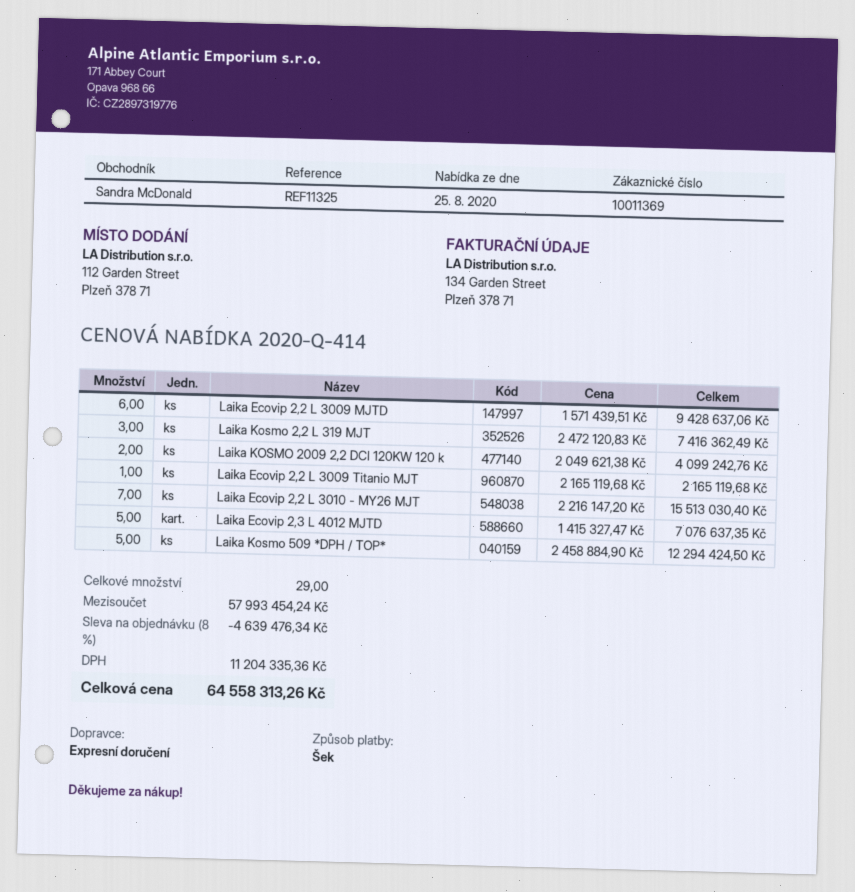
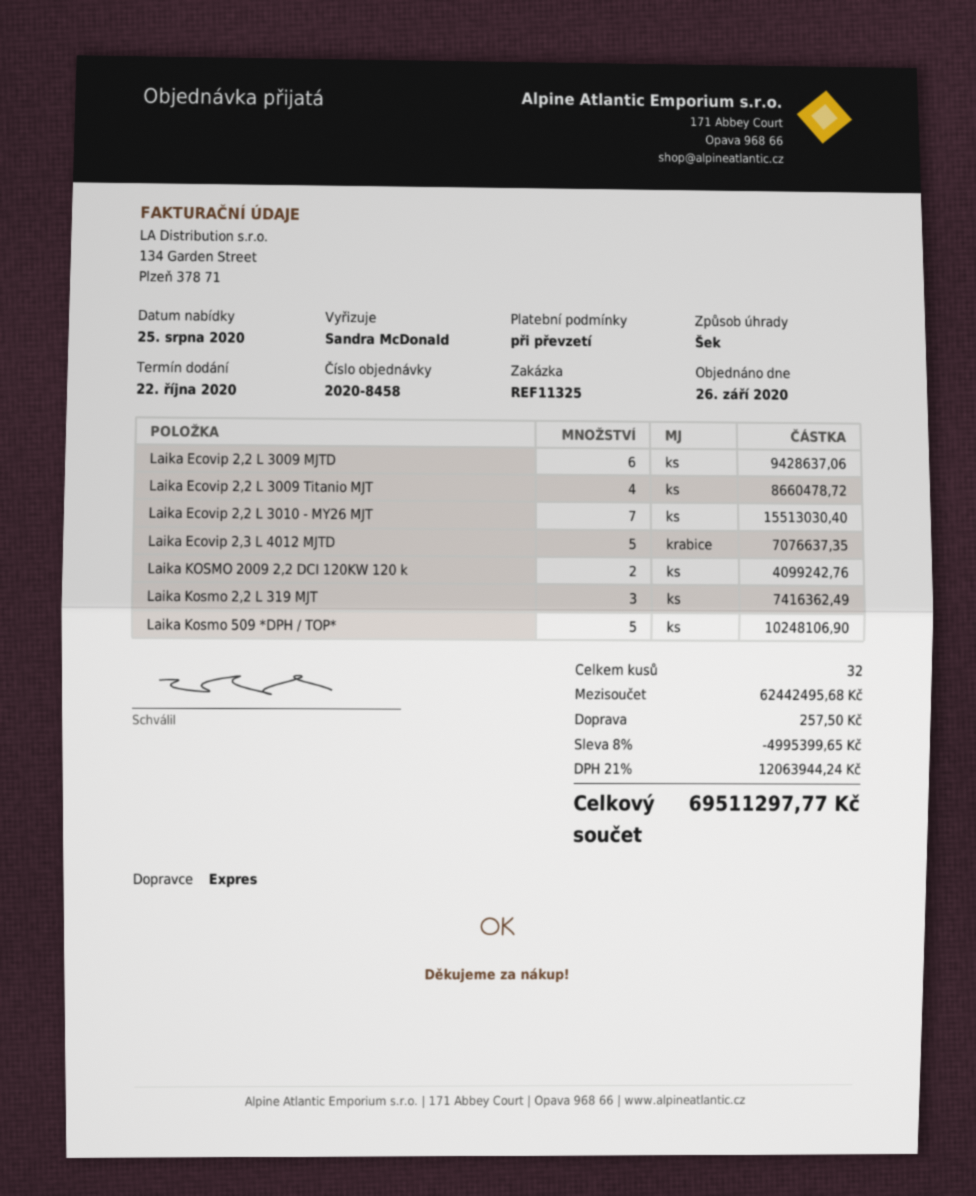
Laika Ecovip 2,2 L 3009 Titanio MJT: 1 for 2165119.68 -> 4 for 8660478.72
Laika Kosmo 509 *DPH / TOP*: 5 for 12294424.50 -> 5 for 10248106.90
total quantity: 29 -> 32
subtotal: 57993454.24 -> 62442495.68
discount: 8% = 4639476.34 -> 8% = 4995399.65
shipping: none -> 257.50
tax: 11204335.36 -> 12063944.24
total: 64558313.26 -> 69511297.77

